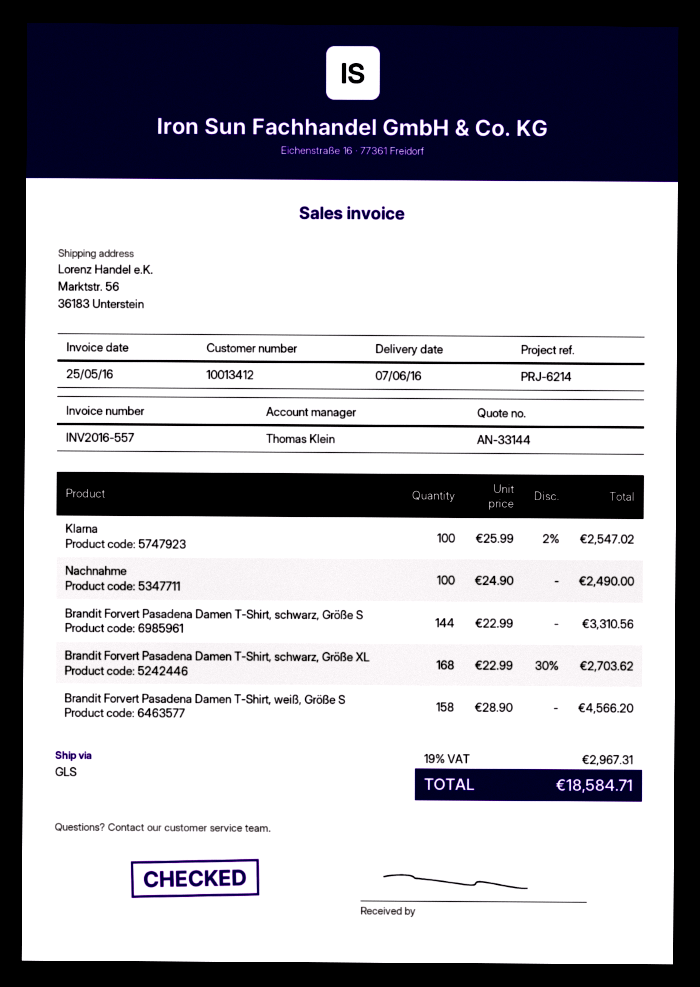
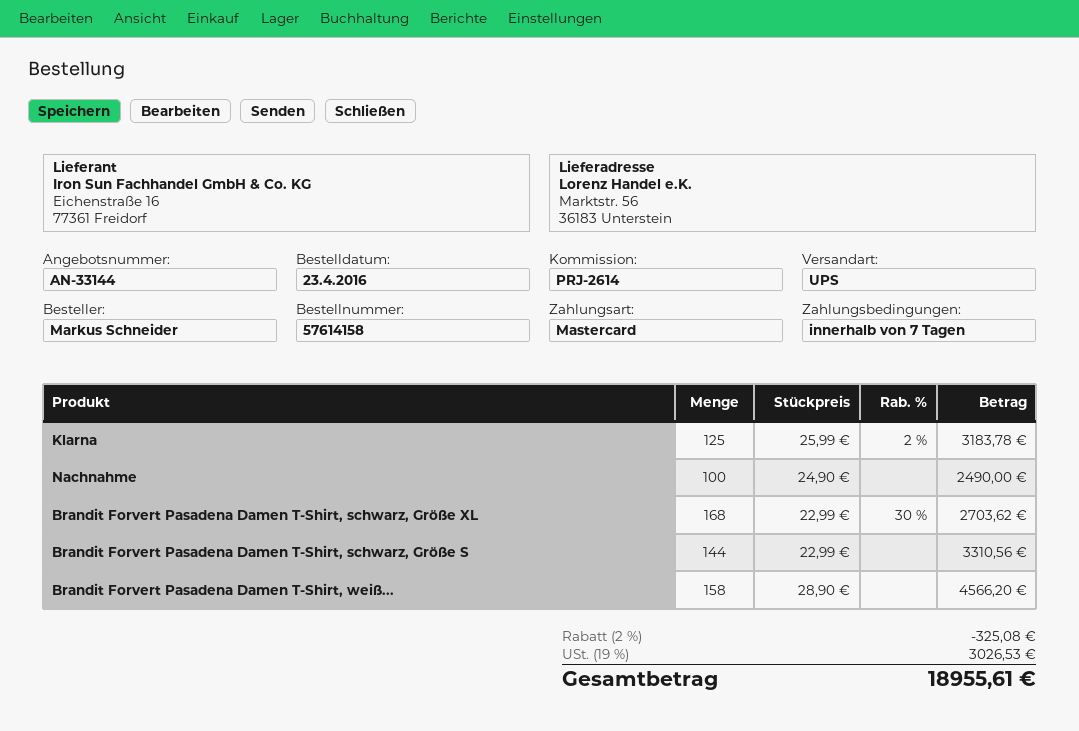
reference: PRJ-6214 -> PRJ-2614
shipping method: GLS -> UPS
Klarna: 100 x 25.99 - 2% = 2547.02 -> 125 x 25.99 - 2% = 3183.78
discount: none -> 2% = 325.08
tax: 19% = 2967.31 -> 19% = 3026.53
total: 18584.71 -> 18955.61

